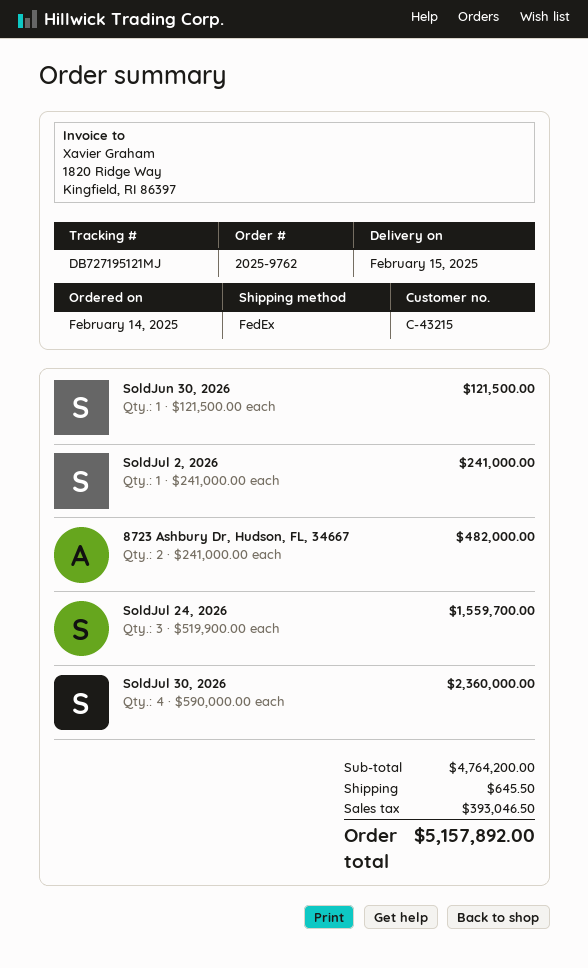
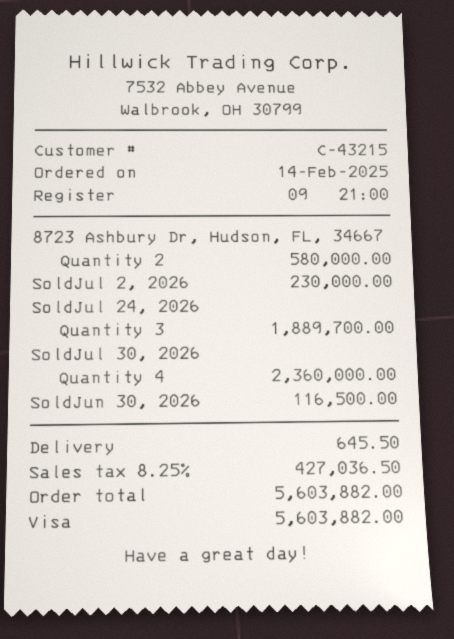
SoldJun 30, 2026: 1 for 121500.00 -> 1 for 116500.00
SoldJul 2, 2026: 1 for 241000.00 -> 1 for 230000.00
8723 Ashbury Dr, Hudson, FL, 34667: 2 for 482000.00 -> 2 for 580000.00
SoldJul 24, 2026: 3 for 1559700.00 -> 3 for 1889700.00
tax: 393046.50 -> 427036.50
total: 5157892.00 -> 5603882.00

